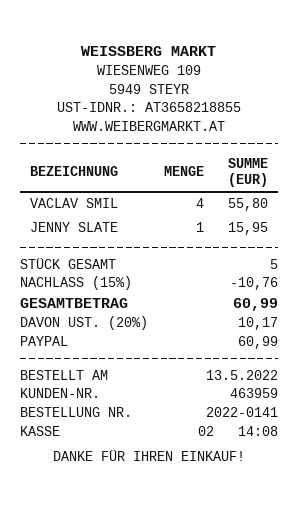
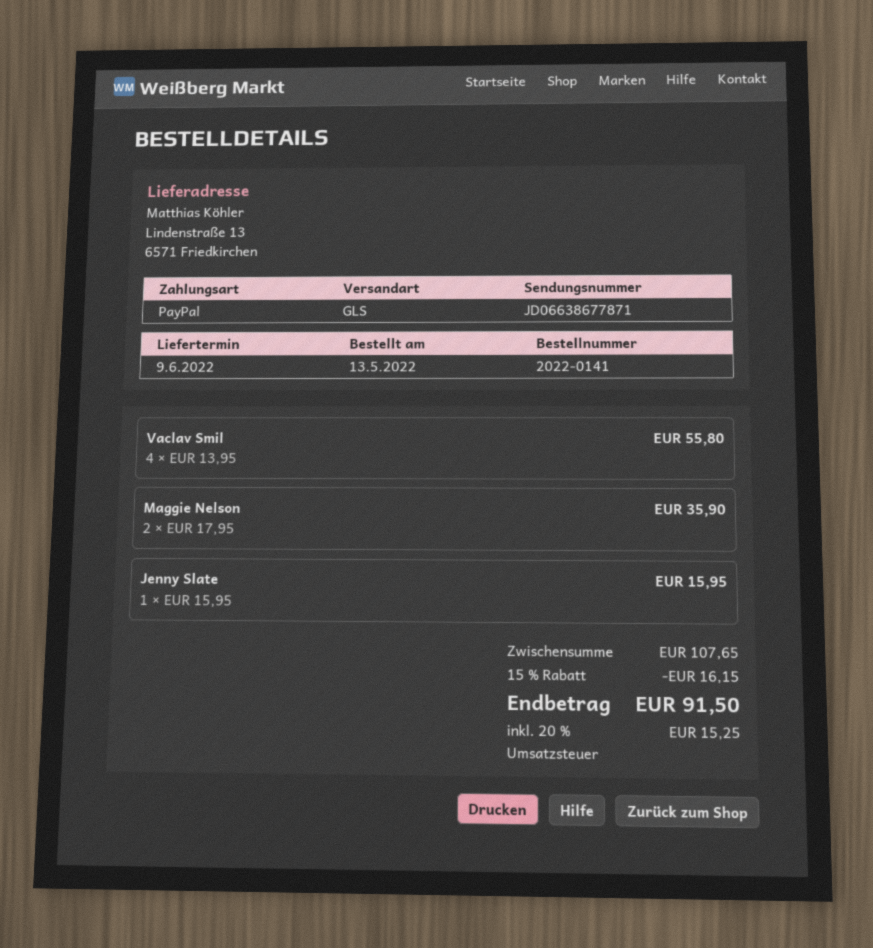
Maggie Nelson: none -> 2 for 35.90
discount: 15% = 10.76 -> 15% = 16.15
tax: 20% = 10.17 -> 20% = 15.25
total: 60.99 -> 91.50

